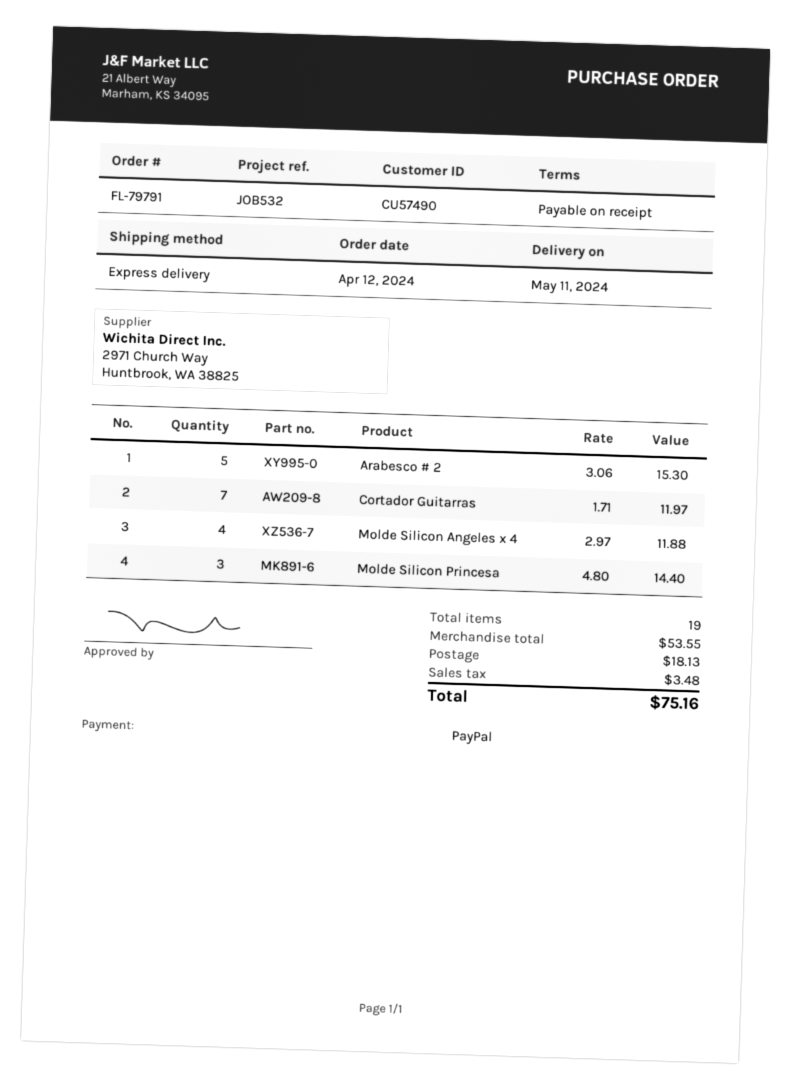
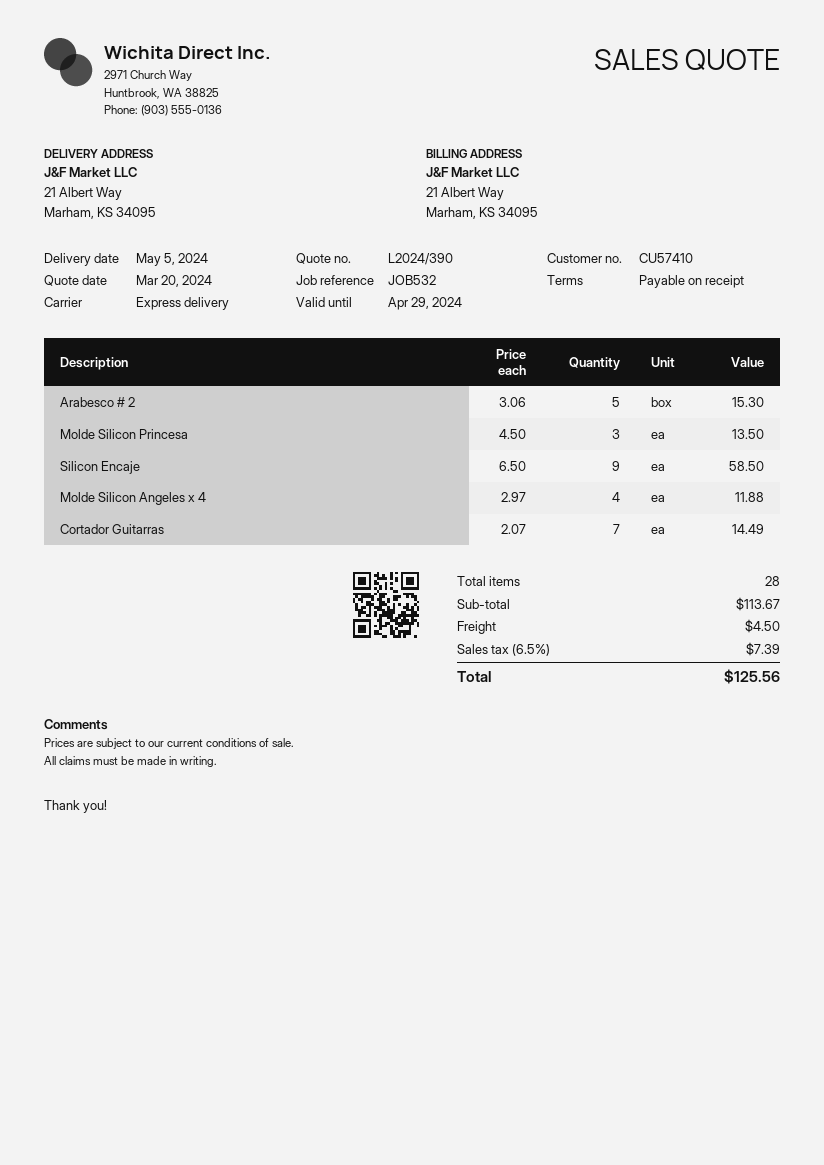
delivery date: 2024-05-11 -> 2024-05-05
customer number: CU57490 -> CU57410
Cortador Guitarras: 7 x 1.71 = 11.97 -> 7 x 2.07 = 14.49
Molde Silicon Princesa: 3 x 4.80 = 14.40 -> 3 x 4.50 = 13.50
Silicon Encaje: none -> 9 x 6.50 = 58.50
total quantity: 19 -> 28
subtotal: 53.55 -> 113.67
shipping: 18.13 -> 4.50
tax: 3.48 -> 7.39
total: 75.16 -> 125.56

